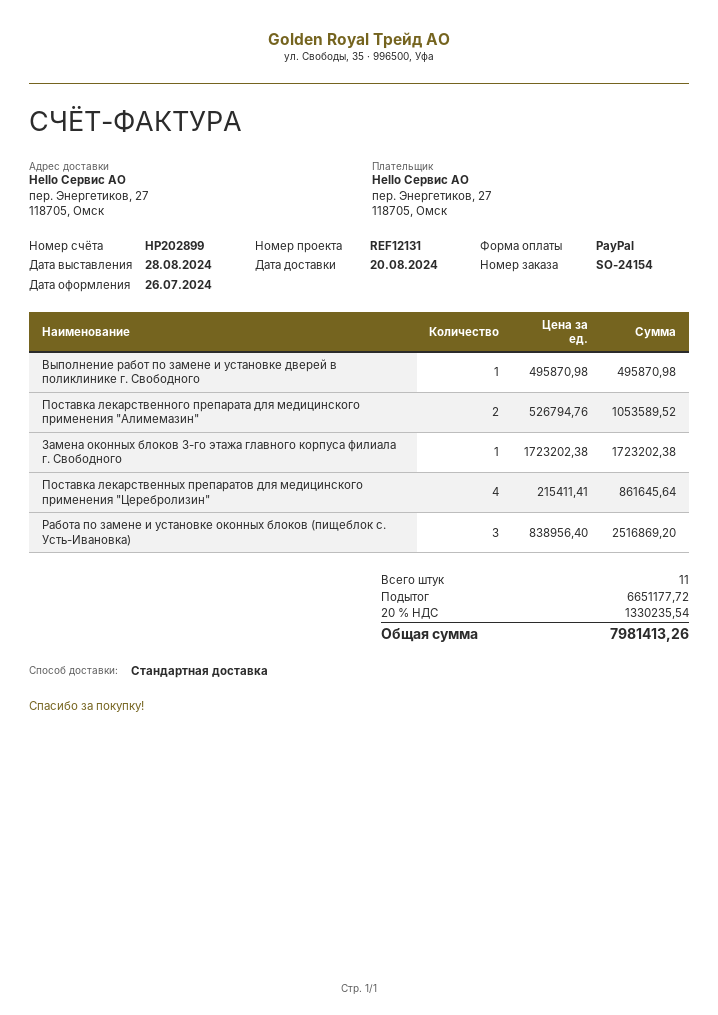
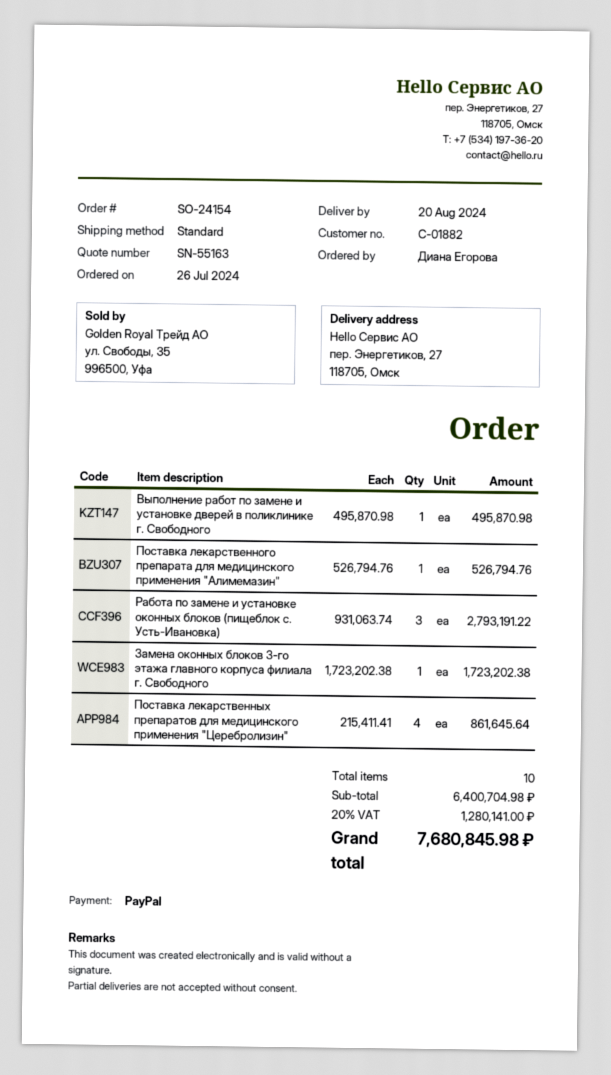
Поставка лекарственного препарата для медицинского применения "Алимемазин": 2 x 526794.76 = 1053589.52 -> 1 x 526794.76 = 526794.76
Работа по замене и установке оконных блоков (пищеблок с. Усть-Ивановка): 3 x 838956.40 = 2516869.20 -> 3 x 931063.74 = 2793191.22
total quantity: 11 -> 10
subtotal: 6651177.72 -> 6400704.98
tax: 20% = 1330235.54 -> 20% = 1280141.00
total: 7981413.26 -> 7680845.98

